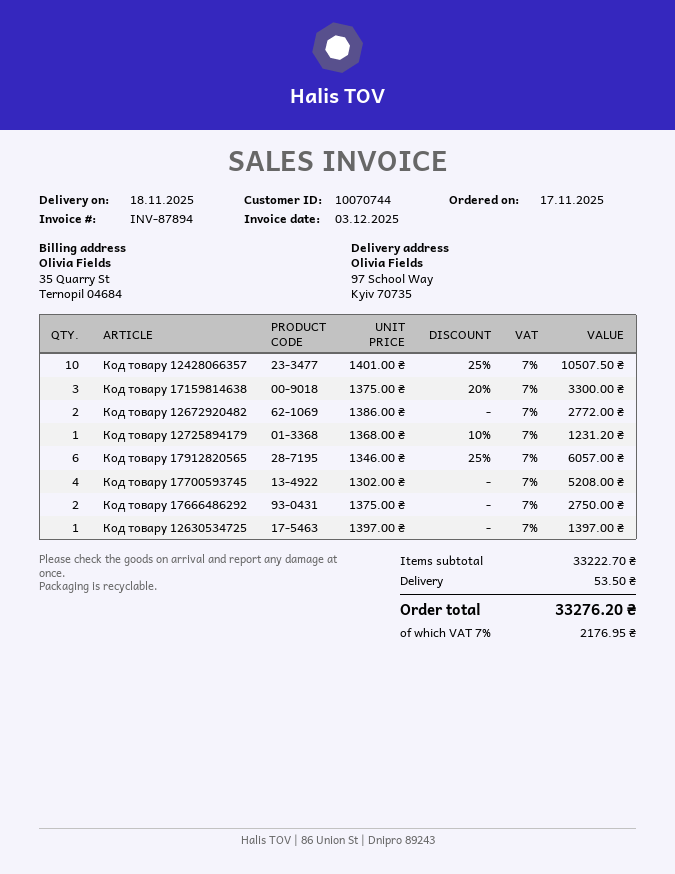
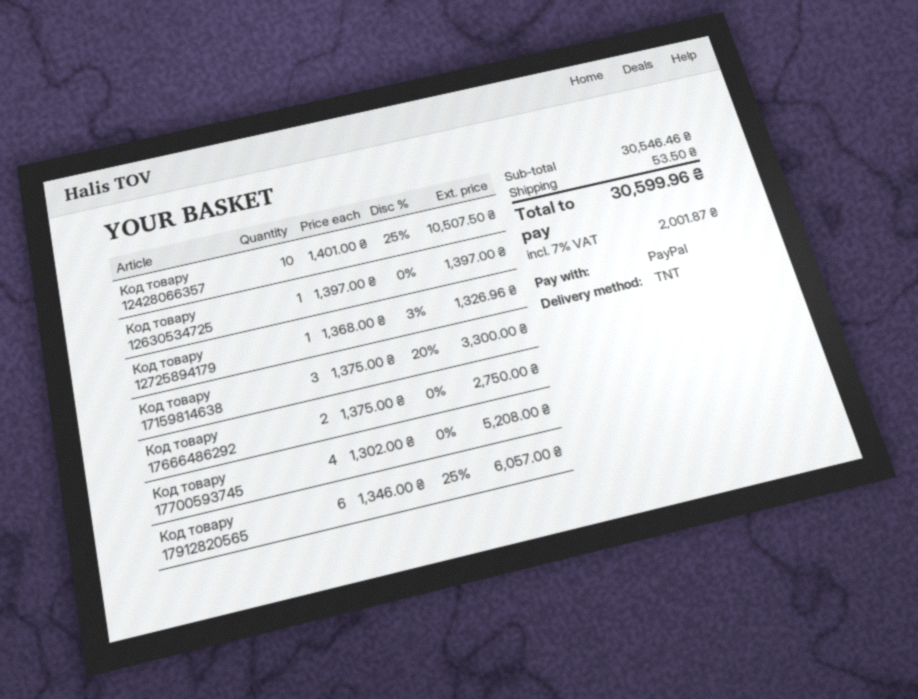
Код товару 12672920482: 2 x 1386.00 = 2772.00 -> none
Код товару 12725894179: 1 x 1368.00 - 10% = 1231.20 -> 1 x 1368.00 - 3% = 1326.96
subtotal: 33222.70 -> 30546.46
tax: 7% = 2176.95 -> 7% = 2001.87
total: 33276.20 -> 30599.96

